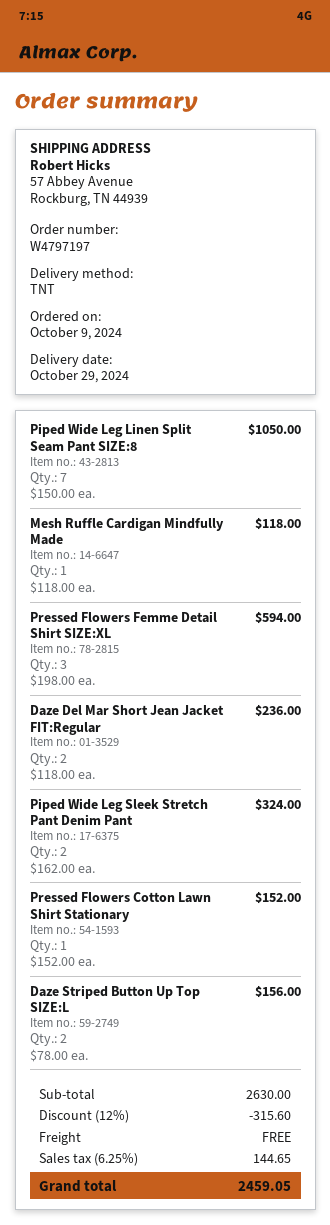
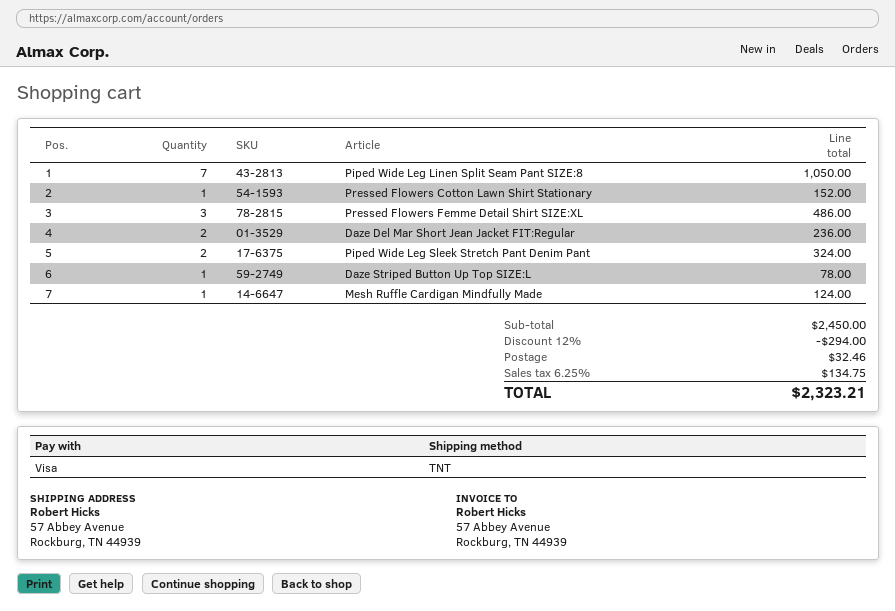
Mesh Ruffle Cardigan Mindfully Made: 1 for 118.00 -> 1 for 124.00
Pressed Flowers Femme Detail Shirt SIZE:XL: 3 for 594.00 -> 3 for 486.00
Daze Striped Button Up Top SIZE:L: 2 for 156.00 -> 1 for 78.00
subtotal: 2630.00 -> 2450.00
discount: 12% = 315.60 -> 12% = 294.00
shipping: 0.00 -> 32.46
tax: 6.25% = 144.65 -> 6.25% = 134.75
total: 2459.05 -> 2323.21

